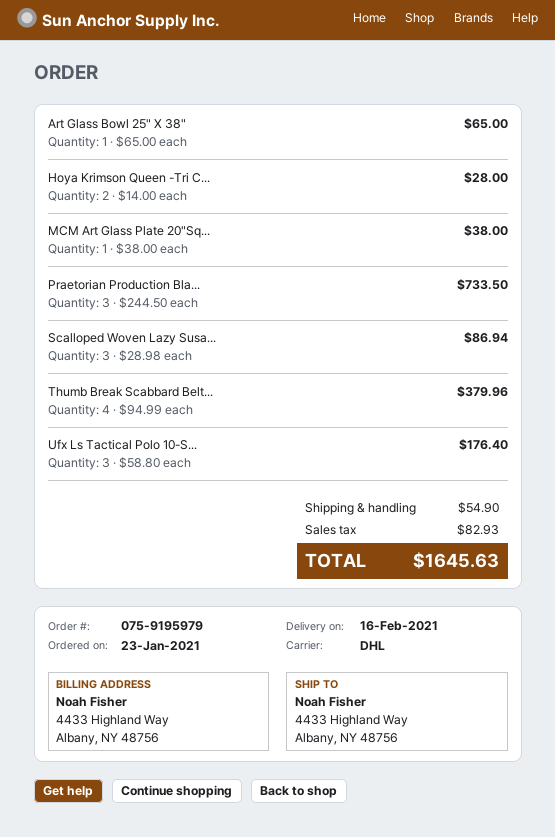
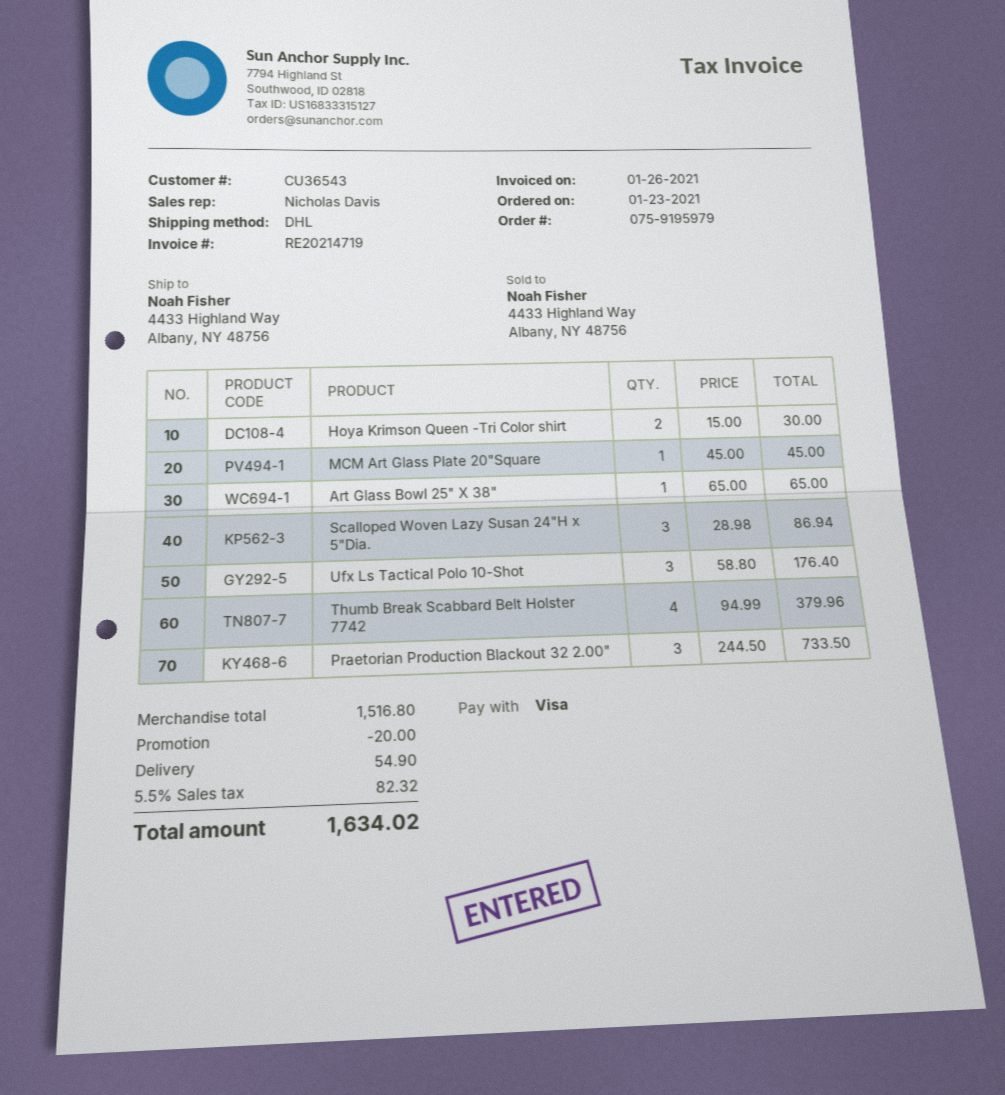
Hoya Krimson Queen -Tri C...: 2 x 14.00 = 28.00 -> 2 x 15.00 = 30.00
MCM Art Glass Plate 20"Sq...: 1 x 38.00 = 38.00 -> 1 x 45.00 = 45.00
discount: none -> 20.00
tax: 82.93 -> 82.32
total: 1645.63 -> 1634.02

